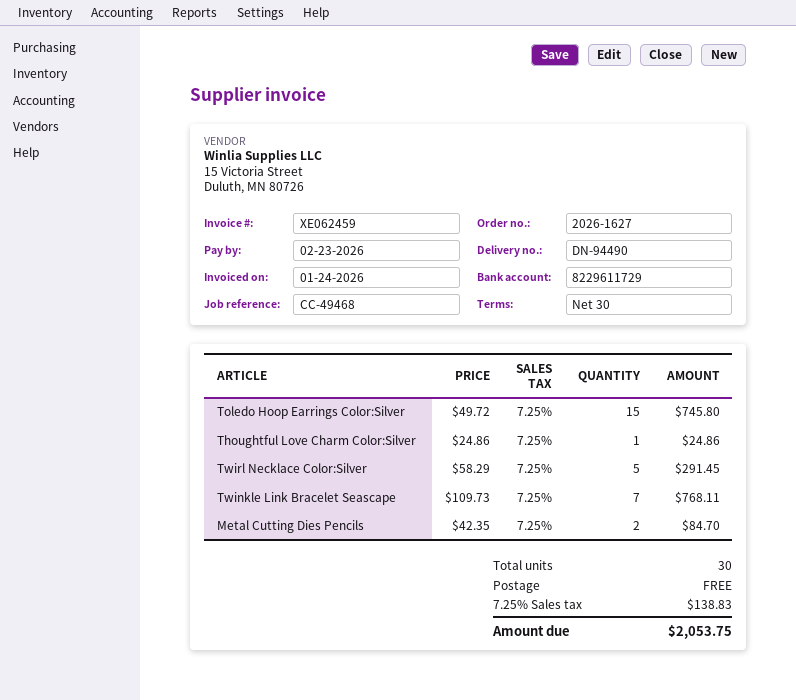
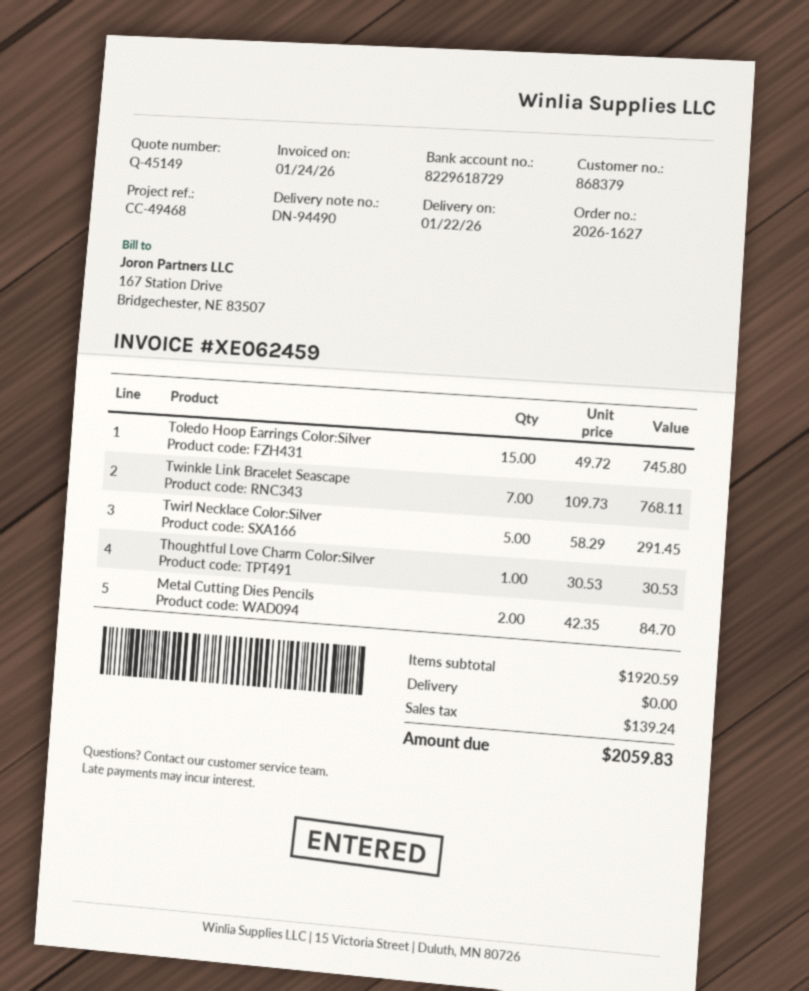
bank account: 8229611729 -> 8229618729
Thoughtful Love Charm Color:Silver: 1 x 24.86 = 24.86 -> 1 x 30.53 = 30.53
tax: 138.83 -> 139.24
total: 2053.75 -> 2059.83

